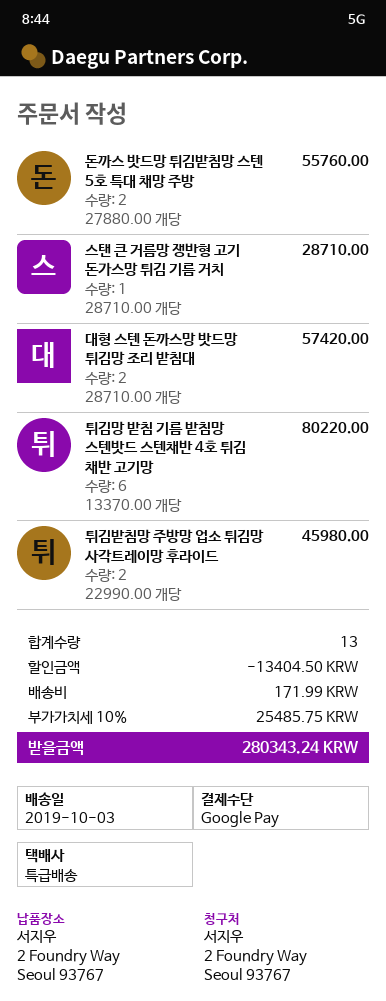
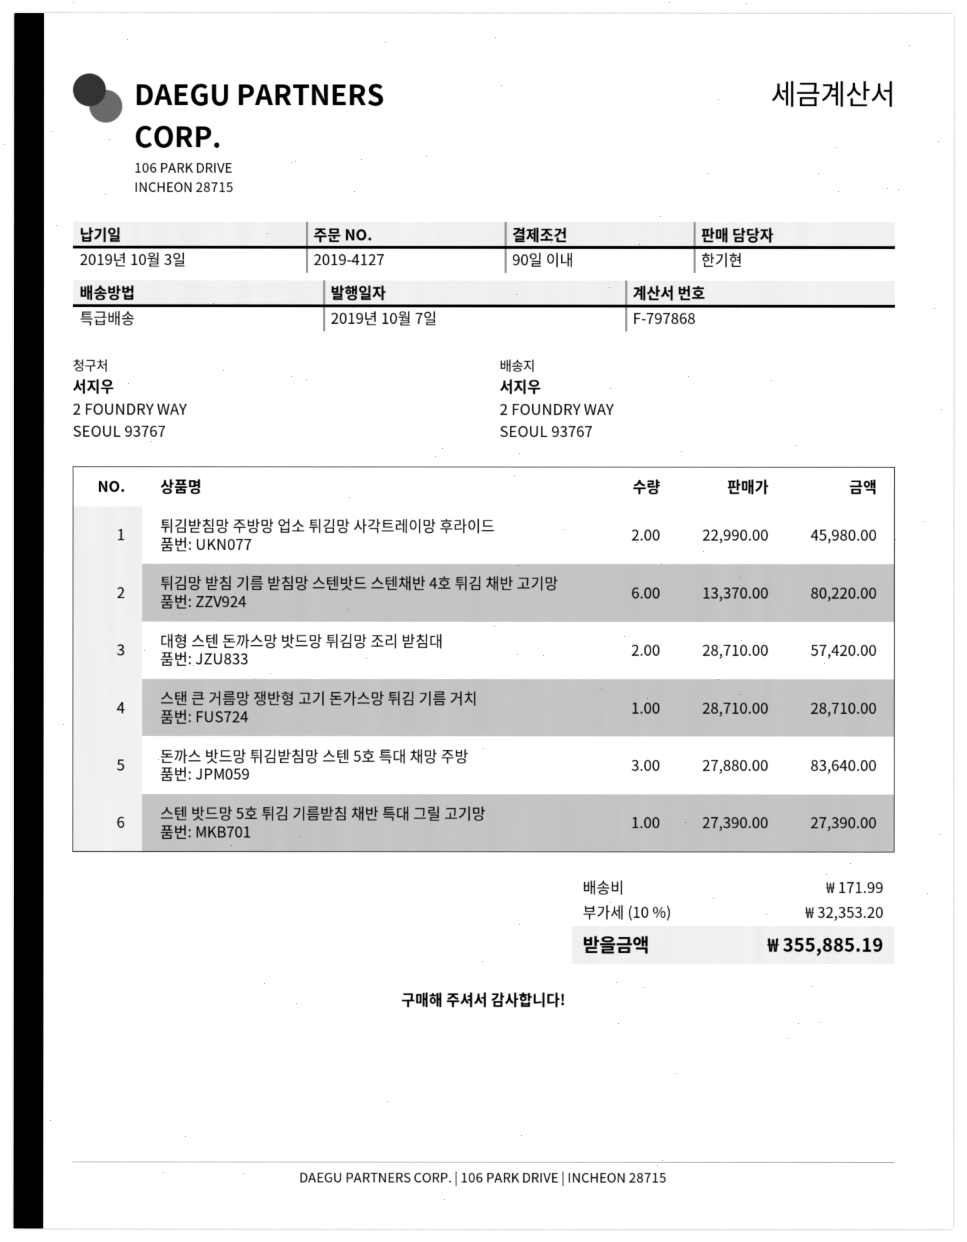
돈까스 밧드망 튀김받침망 스텐 5호 특대 채망 주방: 2 x 27880.00 = 55760.00 -> 3 x 27880.00 = 83640.00
스텐 밧드망 5호 튀김 기름받침 채반 특대 그릴 고기망: none -> 1 x 27390.00 = 27390.00
discount: 13404.50 -> none
tax: 10% = 25485.75 -> 10% = 32353.20
total: 280343.24 -> 355885.19

